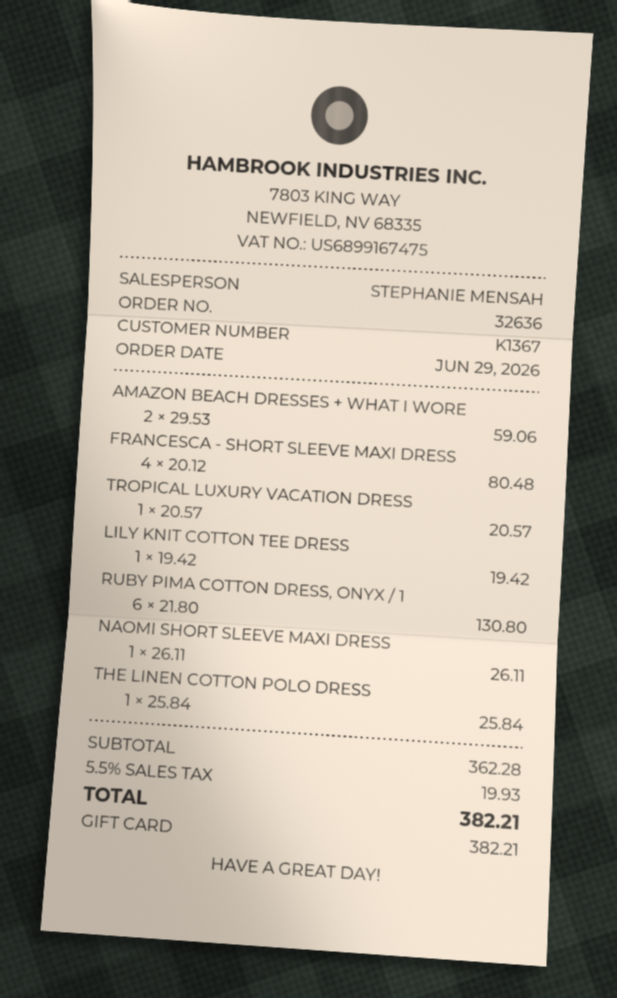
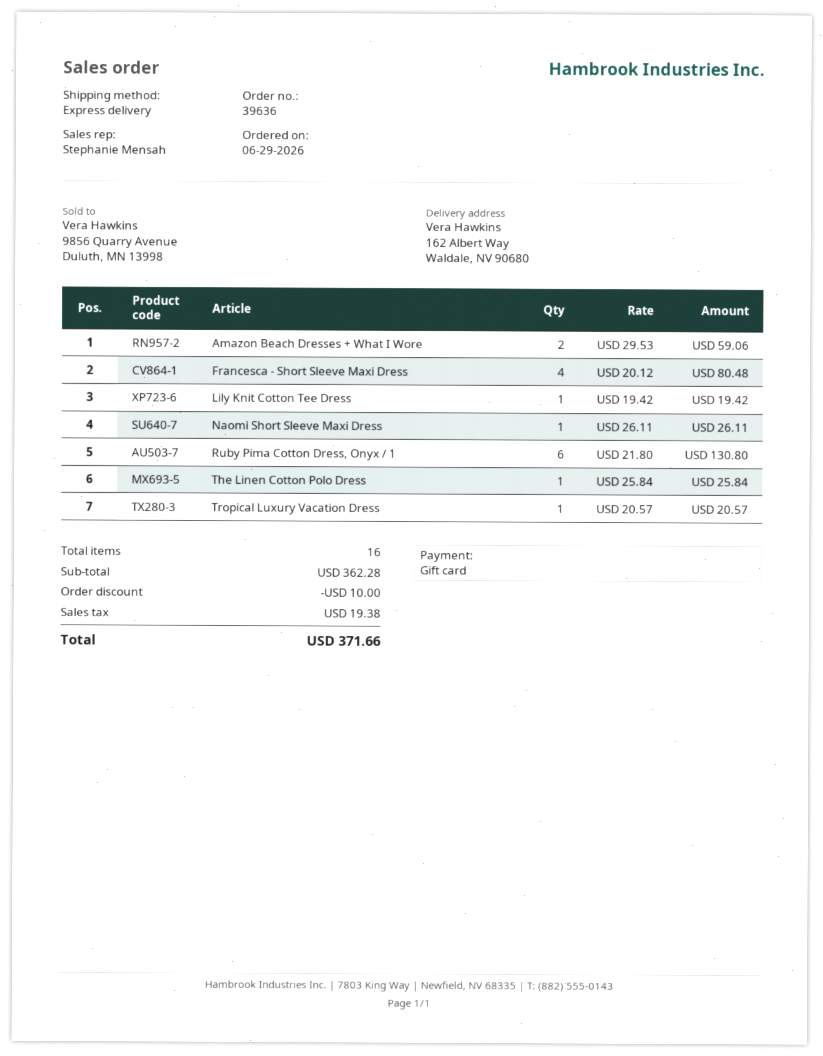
order number: 32636 -> 39636
discount: none -> 10.00
tax: 19.93 -> 19.38
total: 382.21 -> 371.66

